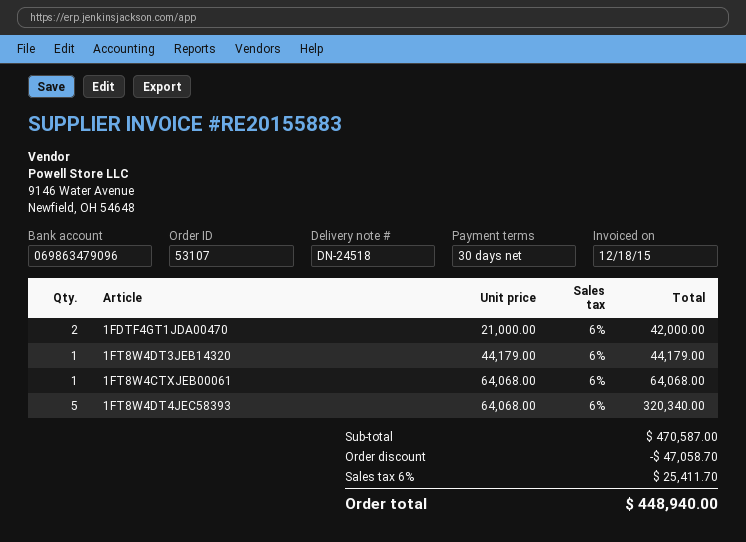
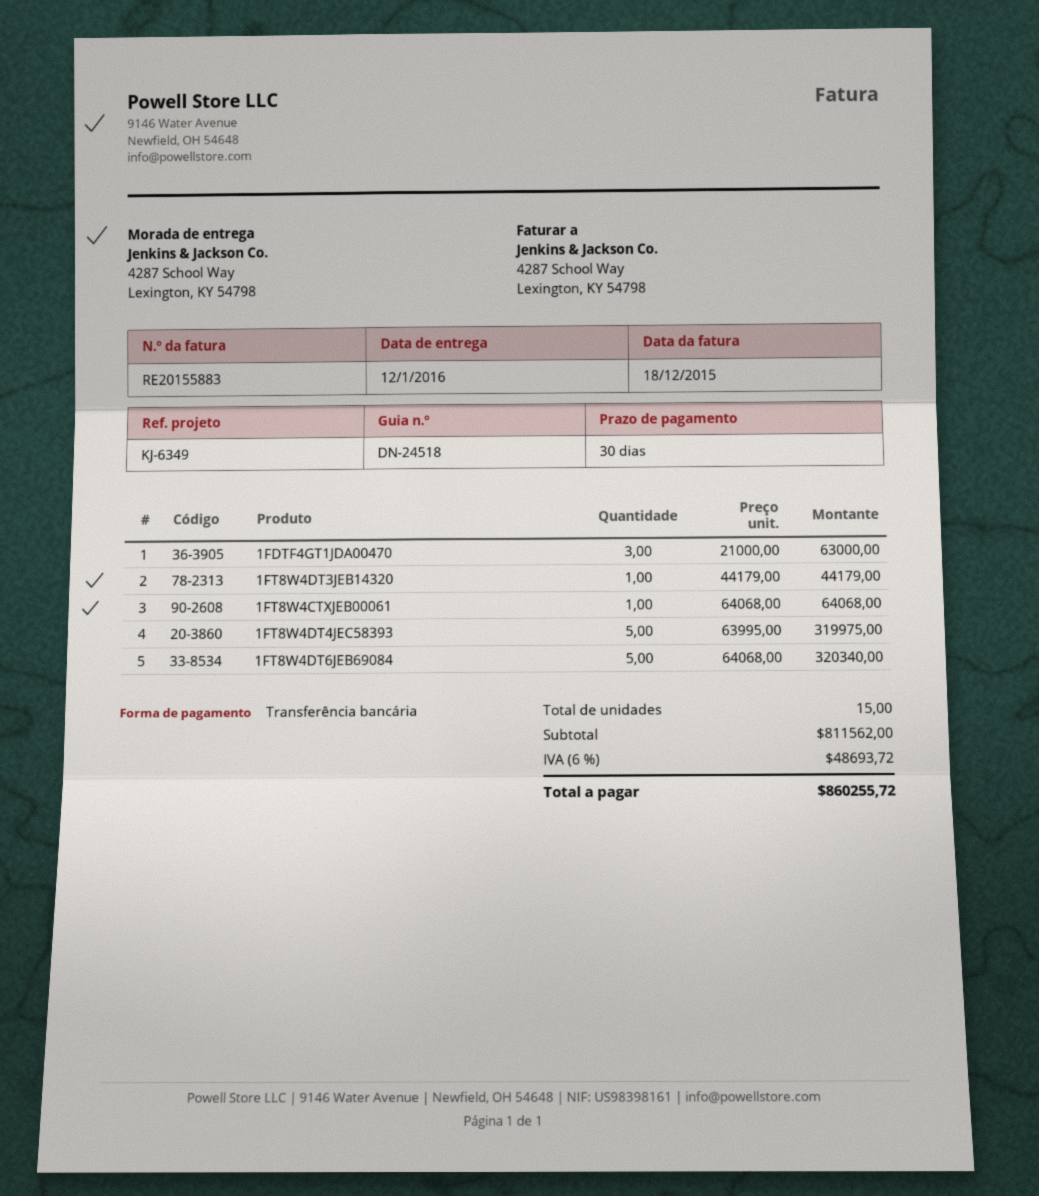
1FDTF4GT1JDA00470: 2 x 21000.00 = 42000.00 -> 3 x 21000.00 = 63000.00
1FT8W4DT4JEC58393: 5 x 64068.00 = 320340.00 -> 5 x 63995.00 = 319975.00
1FT8W4DT6JEB69084: none -> 5 x 64068.00 = 320340.00
subtotal: 470587.00 -> 811562.00
discount: 47058.70 -> none
tax: 6% = 25411.70 -> 6% = 48693.72
total: 448940.00 -> 860255.72

